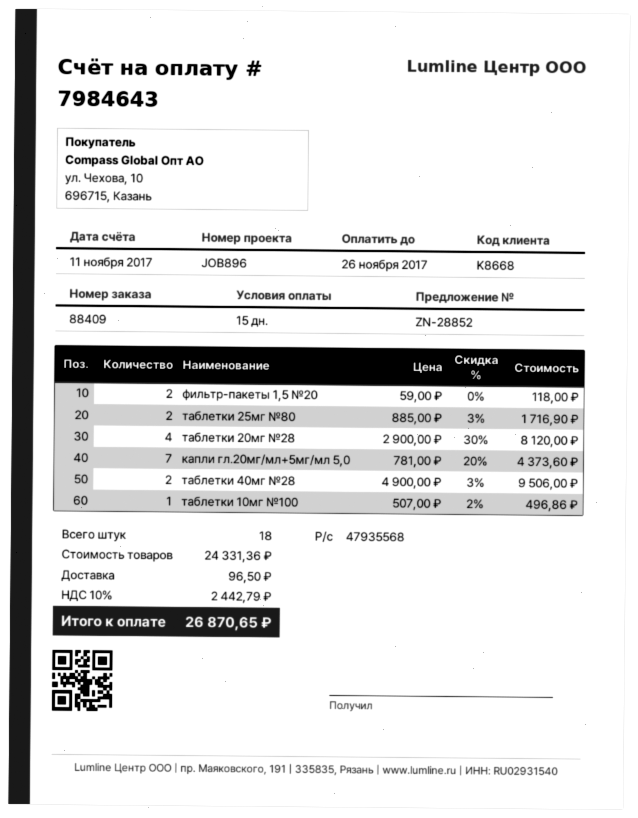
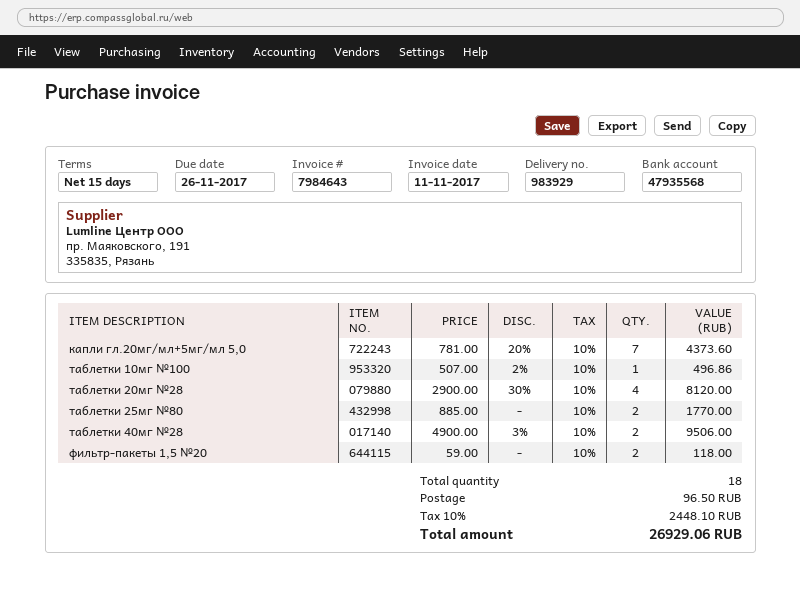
таблетки 25мг №80: 2 x 885.00 - 3% = 1716.90 -> 2 x 885.00 = 1770.00
tax: 10% = 2442.79 -> 10% = 2448.10
total: 26870.65 -> 26929.06

